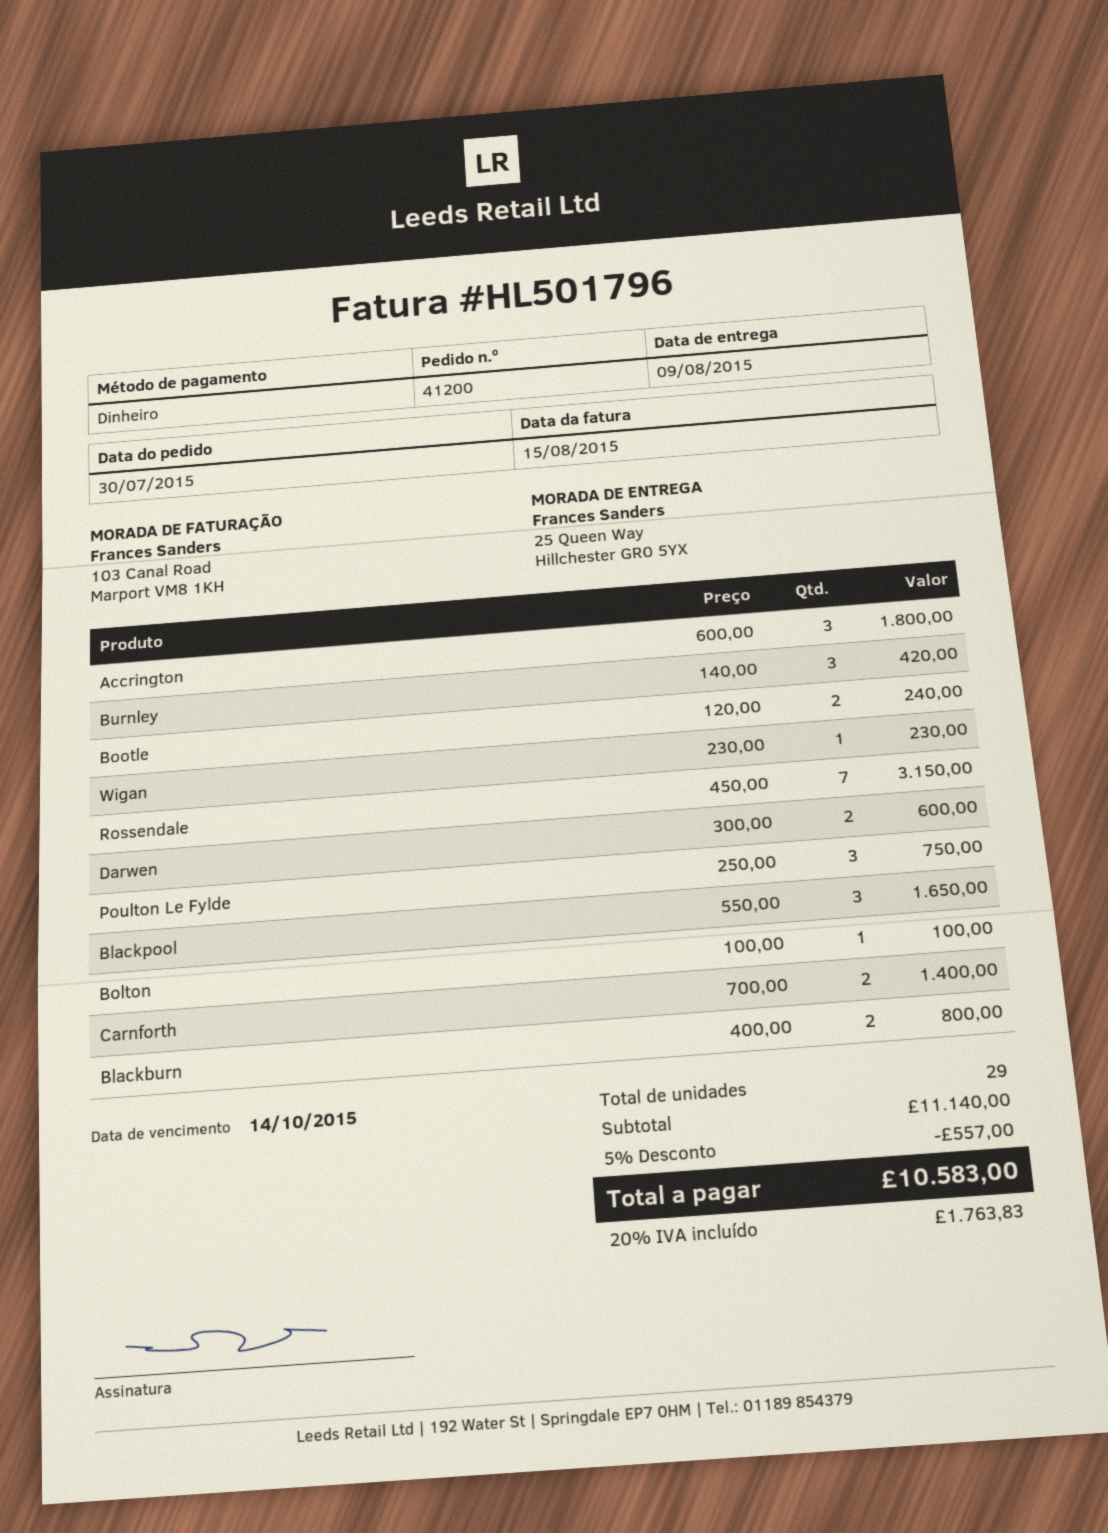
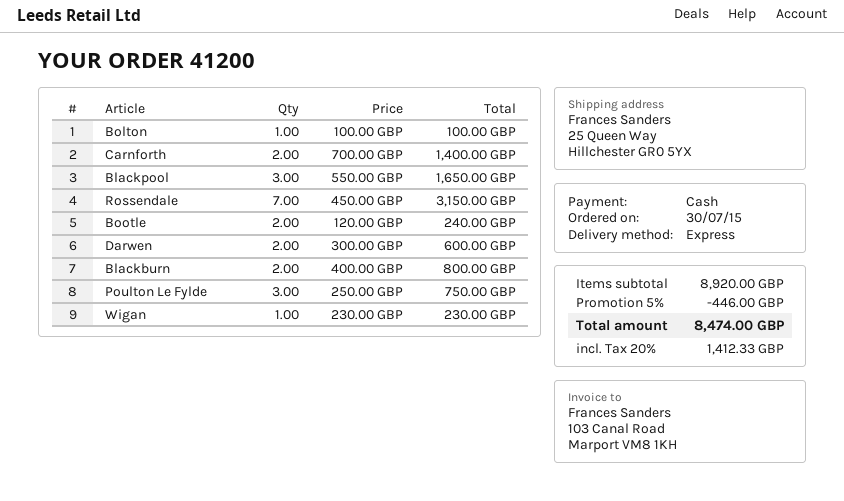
Accrington: 3 x 600.00 = 1800.00 -> none
Burnley: 3 x 140.00 = 420.00 -> none
subtotal: 11140.00 -> 8920.00
discount: 5% = 557.00 -> 5% = 446.00
tax: 20% = 1763.83 -> 20% = 1412.33
total: 10583.00 -> 8474.00

